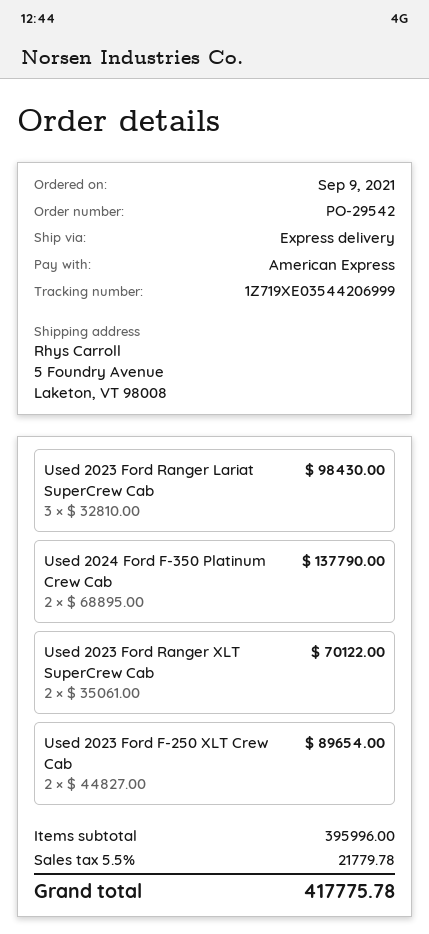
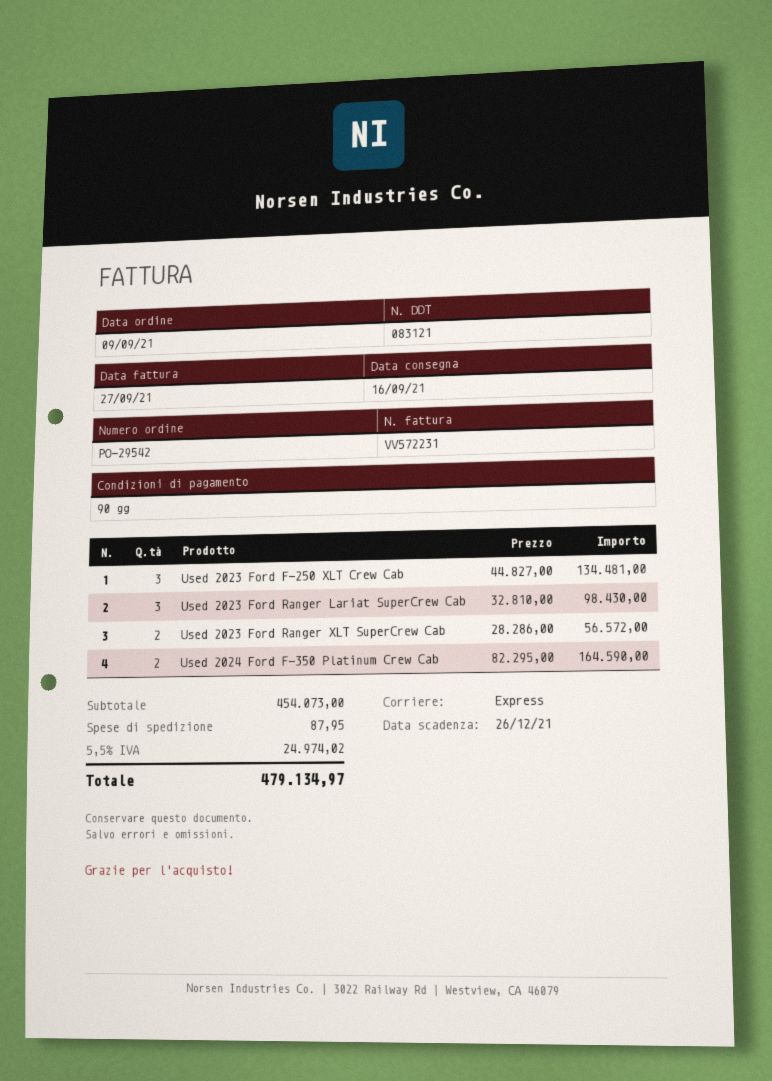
Used 2024 Ford F-350 Platinum Crew Cab: 2 x 68895.00 = 137790.00 -> 2 x 82295.00 = 164590.00
Used 2023 Ford Ranger XLT SuperCrew Cab: 2 x 35061.00 = 70122.00 -> 2 x 28286.00 = 56572.00
Used 2023 Ford F-250 XLT Crew Cab: 2 x 44827.00 = 89654.00 -> 3 x 44827.00 = 134481.00
subtotal: 395996.00 -> 454073.00
shipping: none -> 87.95
tax: 5.5% = 21779.78 -> 5.5% = 24974.02
total: 417775.78 -> 479134.97

